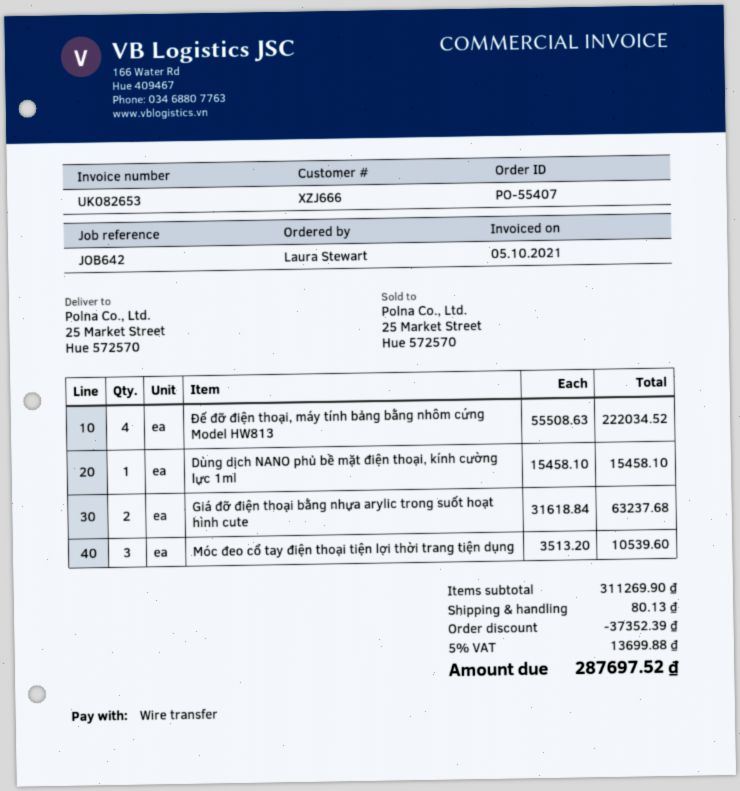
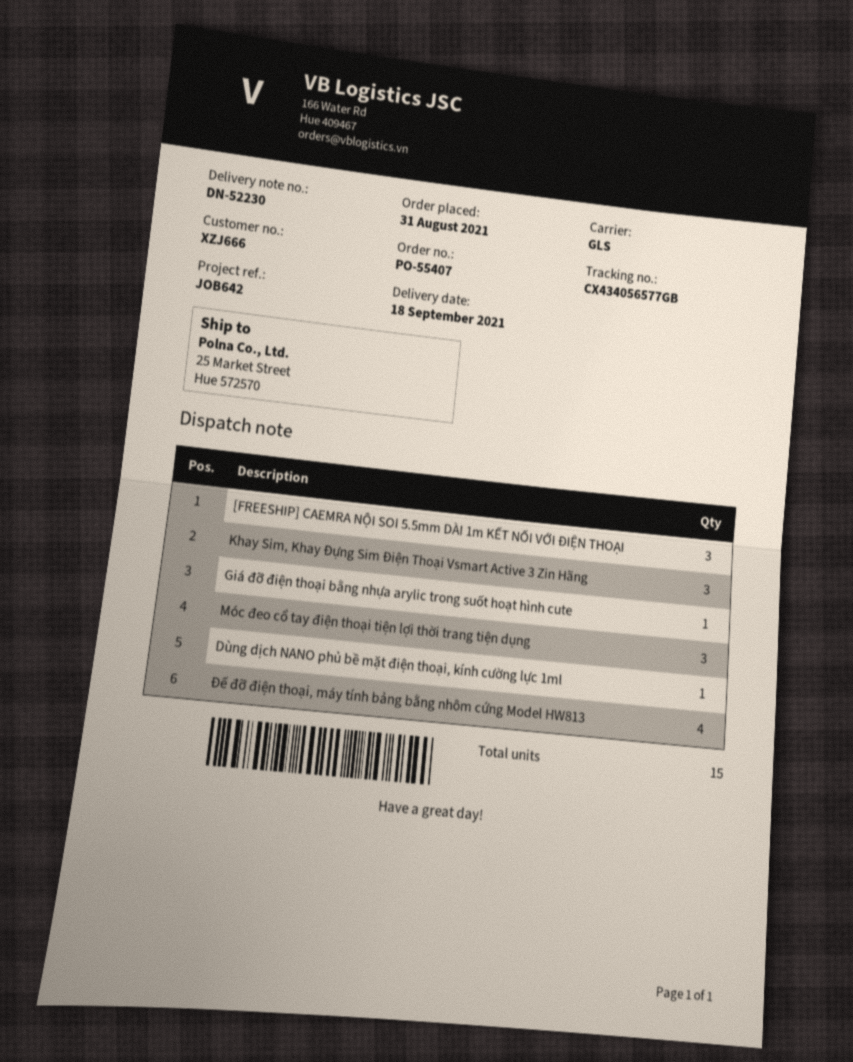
Giá đỡ điện thoại bằng nhựa arylic trong suốt hoạt hình cute: 2 -> 1
[FREESHIP] CAEMRA NỘI SOI 5.5mm DÀI 1m KẾT NỐI VỚI ĐIỆN THOẠI: none -> 3
Khay Sim, Khay Đựng Sim Điện Thoại Vsmart Active 3 Zin Hãng: none -> 3

